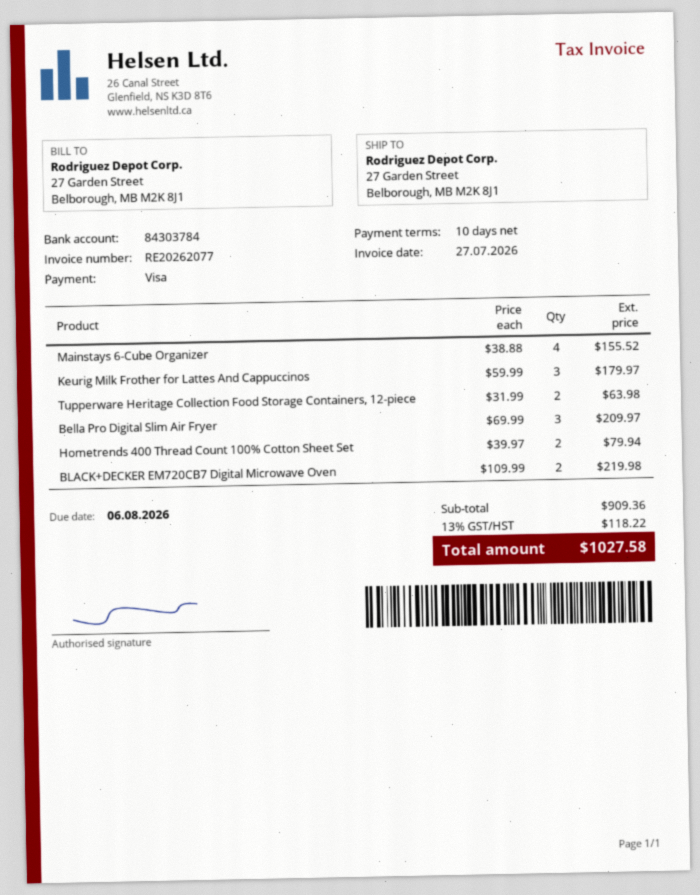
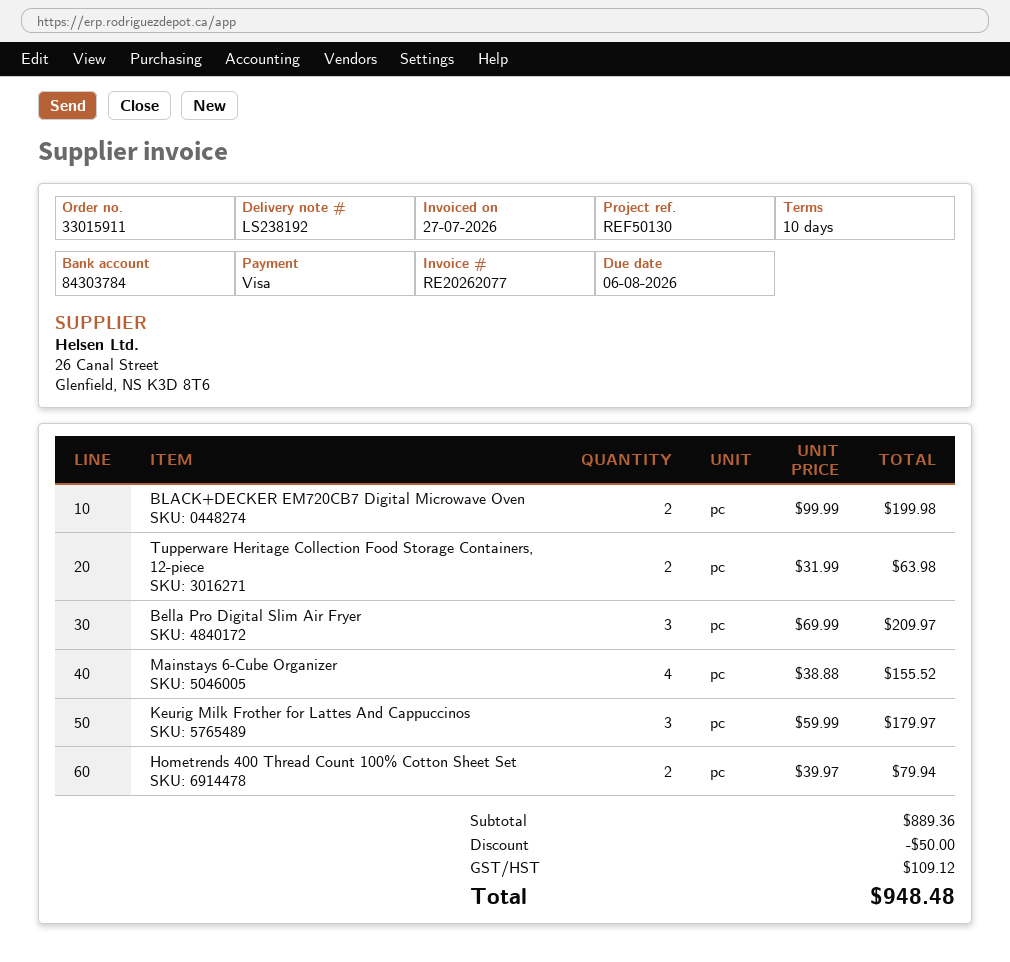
BLACK+DECKER EM720CB7 Digital Microwave Oven: 2 x 109.99 = 219.98 -> 2 x 99.99 = 199.98
subtotal: 909.36 -> 889.36
discount: none -> 50.00
tax: 118.22 -> 109.12
total: 1027.58 -> 948.48

